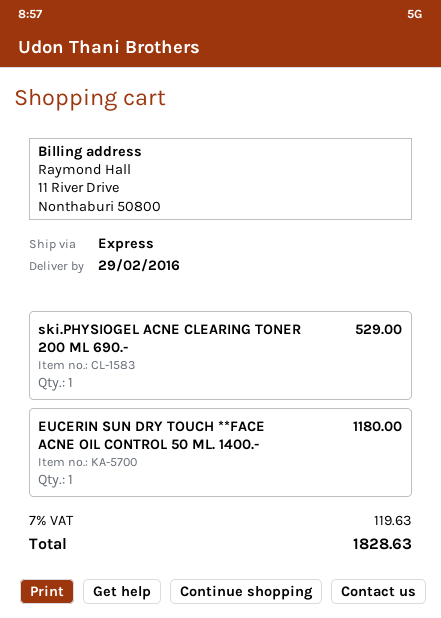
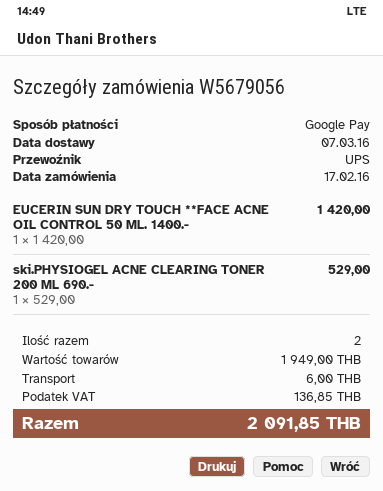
delivery date: 2016-02-29 -> 2016-03-07
shipping method: express -> UPS
EUCERIN SUN DRY TOUCH **FACE ACNE OIL CONTROL 50 ML. 1400.-: 1 for 1180.00 -> 1 for 1420.00
shipping: none -> 6.00
tax: 119.63 -> 136.85
total: 1828.63 -> 2091.85

